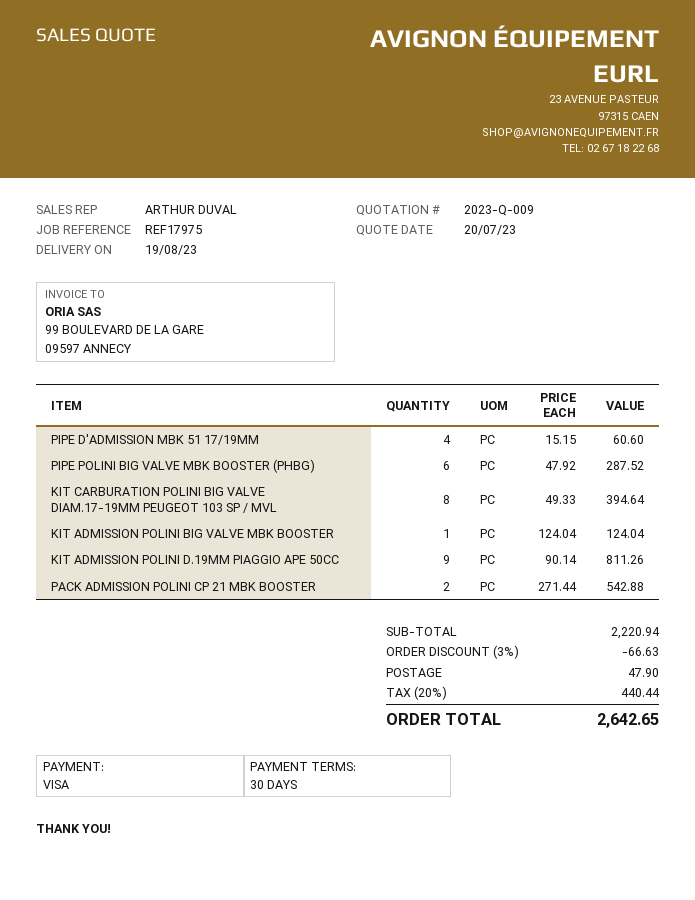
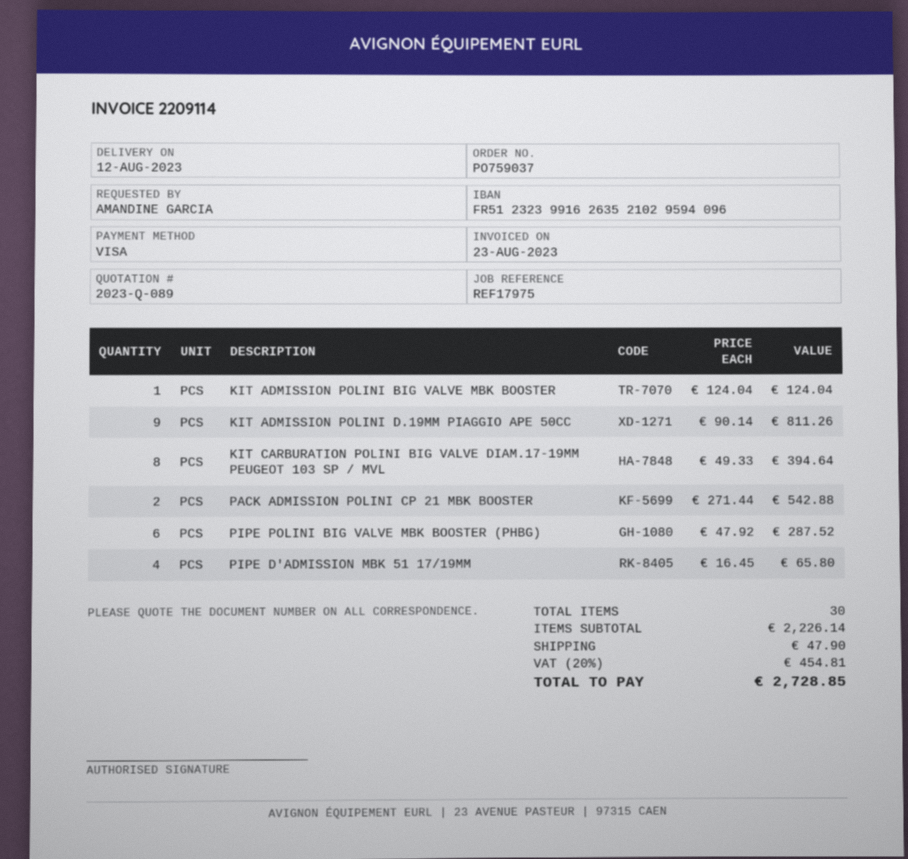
quote number: 2023-Q-009 -> 2023-Q-089
delivery date: 2023-08-19 -> 2023-08-12
PIPE D'ADMISSION MBK 51 17/19MM: 4 x 15.15 = 60.60 -> 4 x 16.45 = 65.80
subtotal: 2220.94 -> 2226.14
discount: 3% = 66.63 -> none
tax: 20% = 440.44 -> 20% = 454.81
total: 2642.65 -> 2728.85

